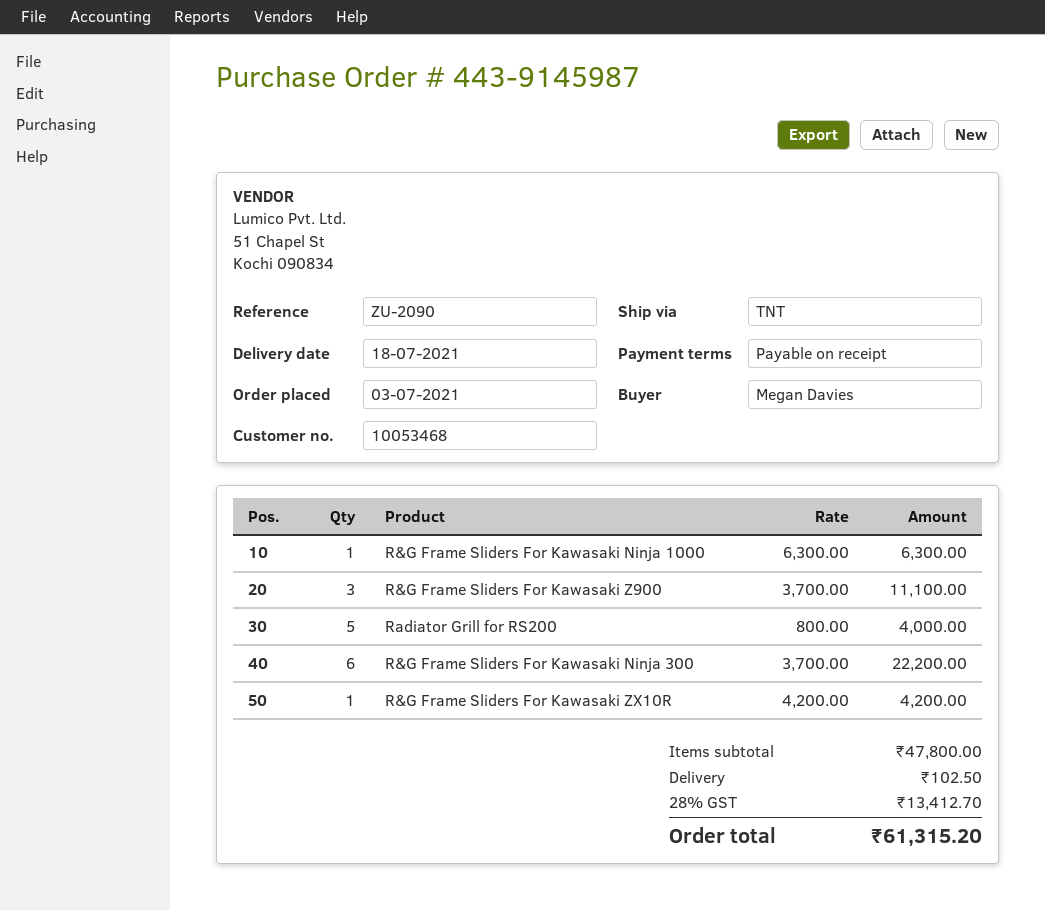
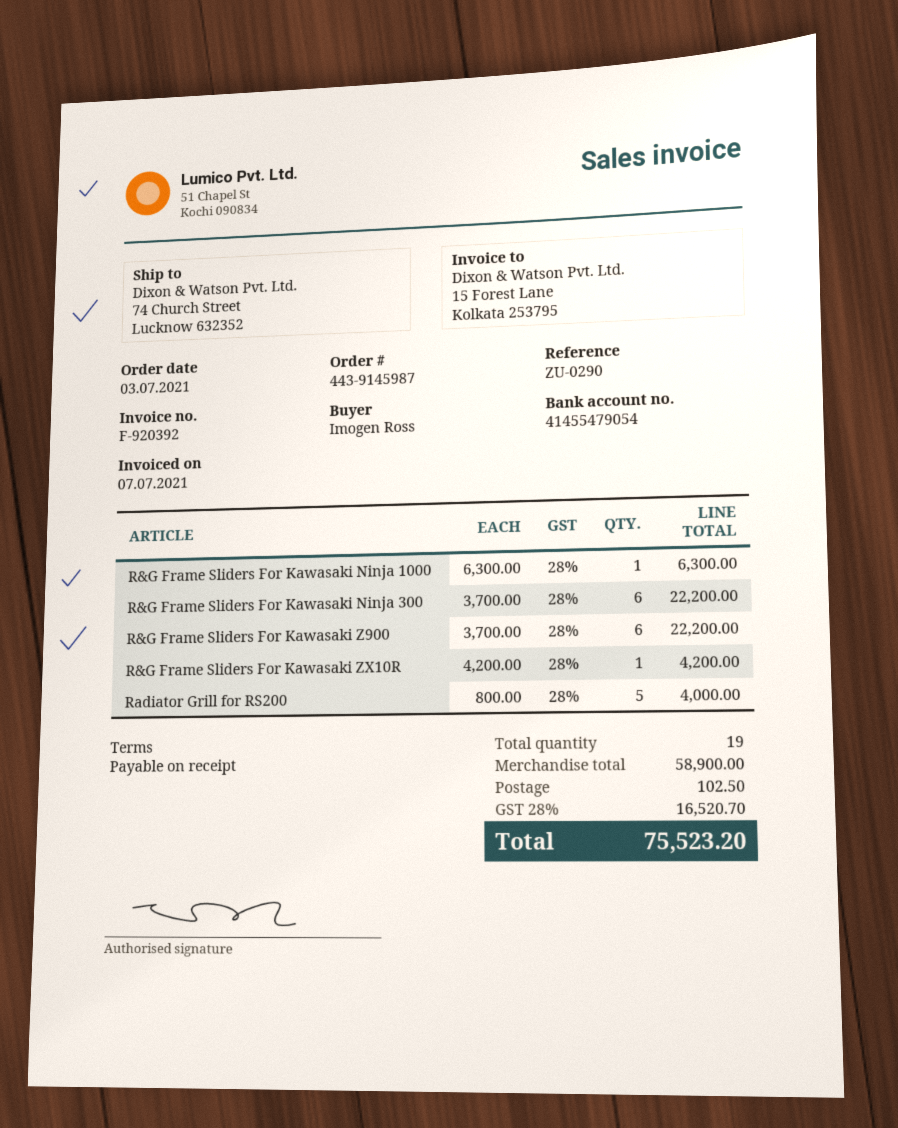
reference: ZU-2090 -> ZU-0290
ordered by: Megan Davies -> Imogen Ross
R&G Frame Sliders For Kawasaki Z900: 3 x 3700.00 = 11100.00 -> 6 x 3700.00 = 22200.00
subtotal: 47800.00 -> 58900.00
tax: 28% = 13412.70 -> 28% = 16520.70
total: 61315.20 -> 75523.20

